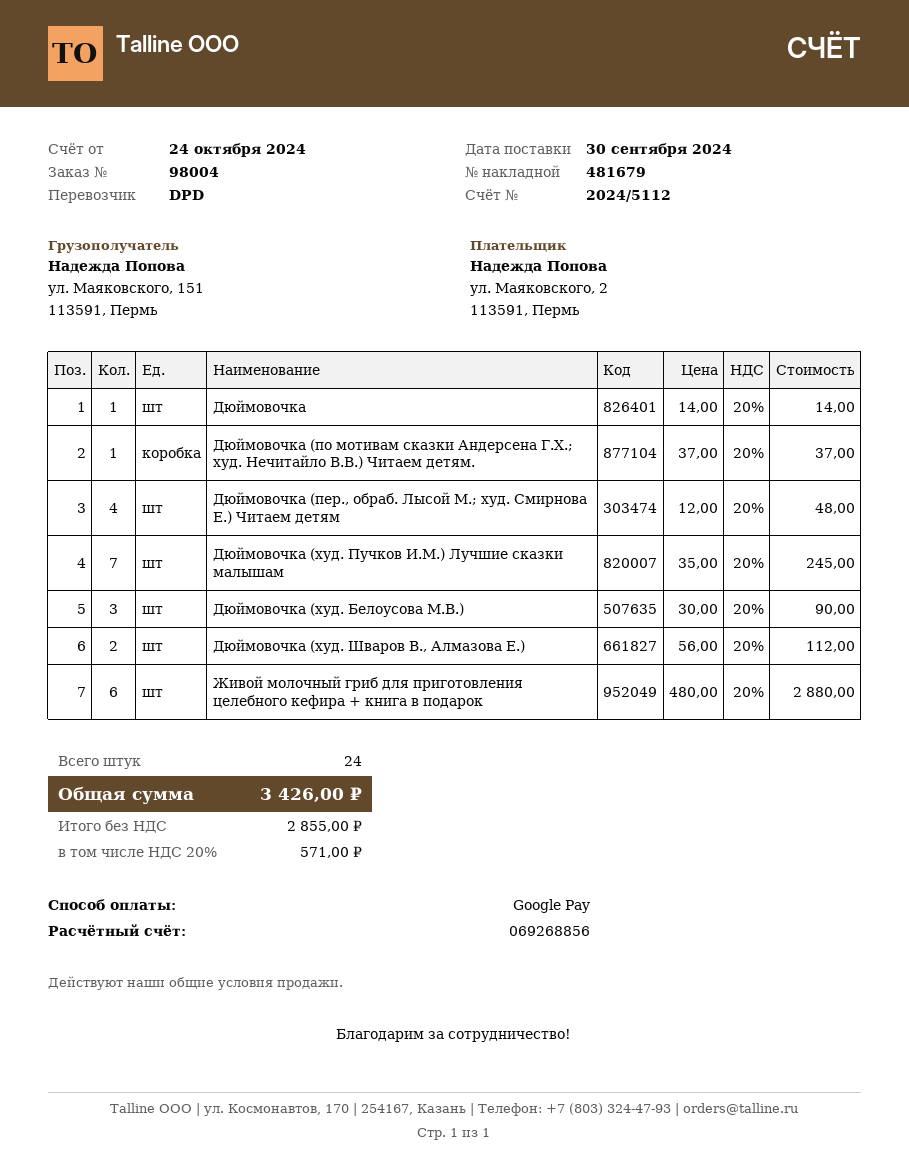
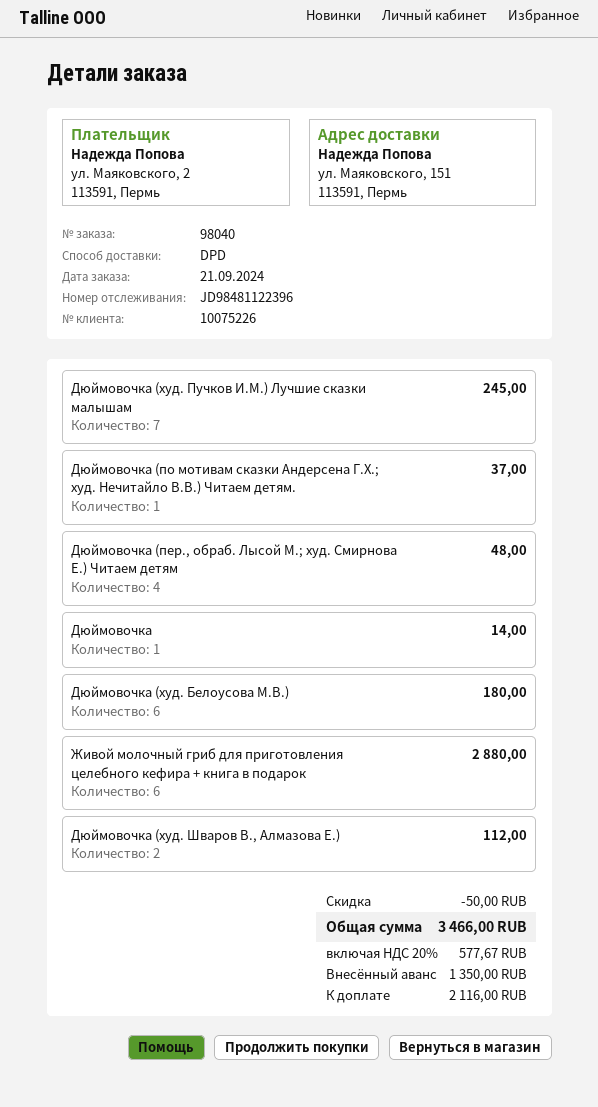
order number: 98004 -> 98040
Дюймовочка (худ. Белоусова М.В.): 3 for 90.00 -> 6 for 180.00
discount: none -> 50.00
tax: 20% = 571.00 -> 20% = 577.67
total: 3426.00 -> 3466.00

